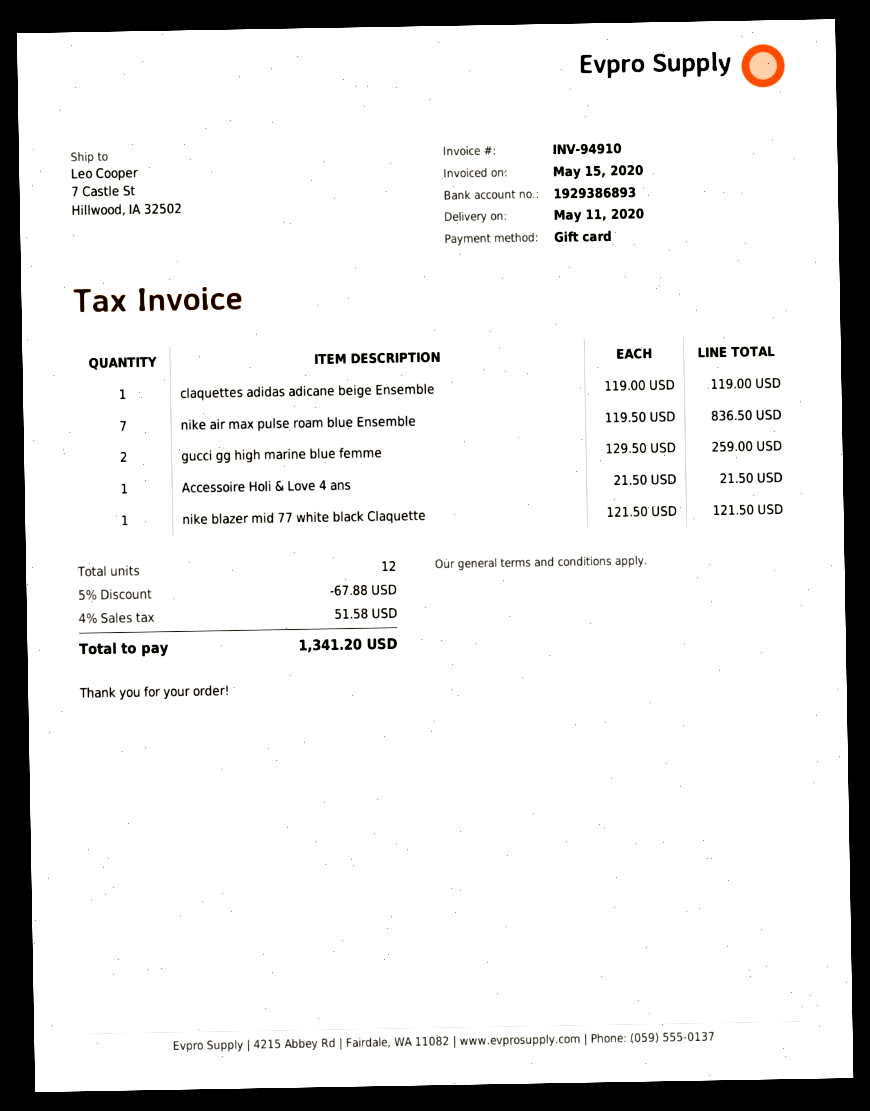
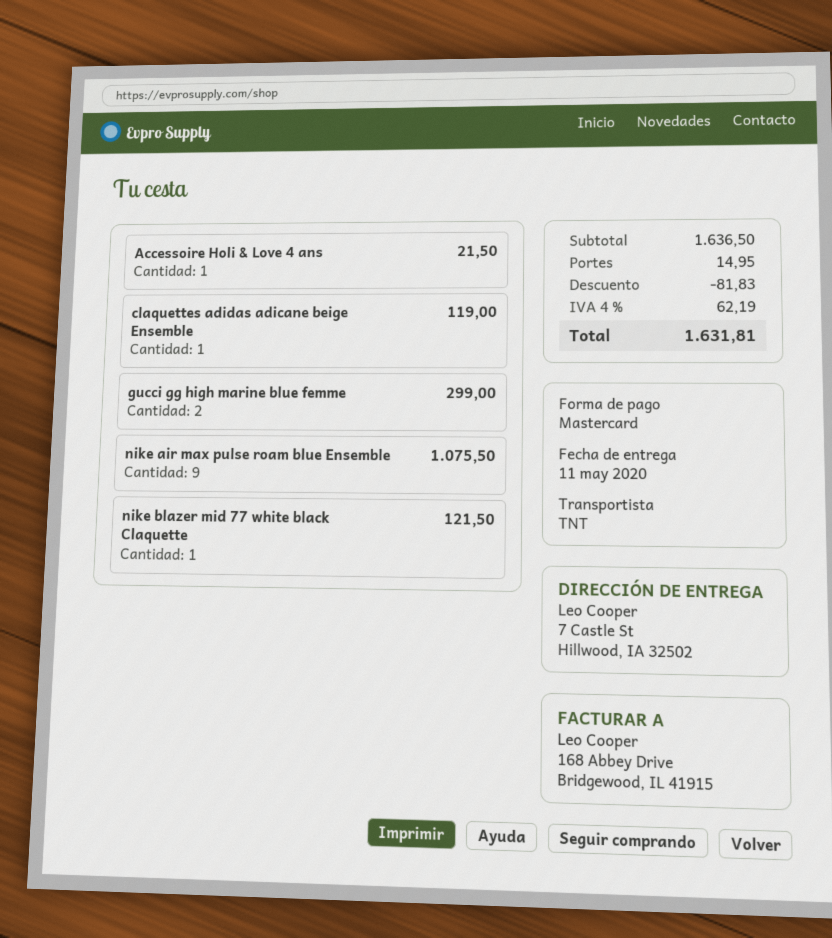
payment method: gift card -> Mastercard
nike air max pulse roam blue Ensemble: 7 for 836.50 -> 9 for 1075.50
gucci gg high marine blue femme: 2 for 259.00 -> 2 for 299.00
discount: 67.88 -> 81.83
shipping: none -> 14.95
tax: 4% = 51.58 -> 4% = 62.19
total: 1341.20 -> 1631.81

